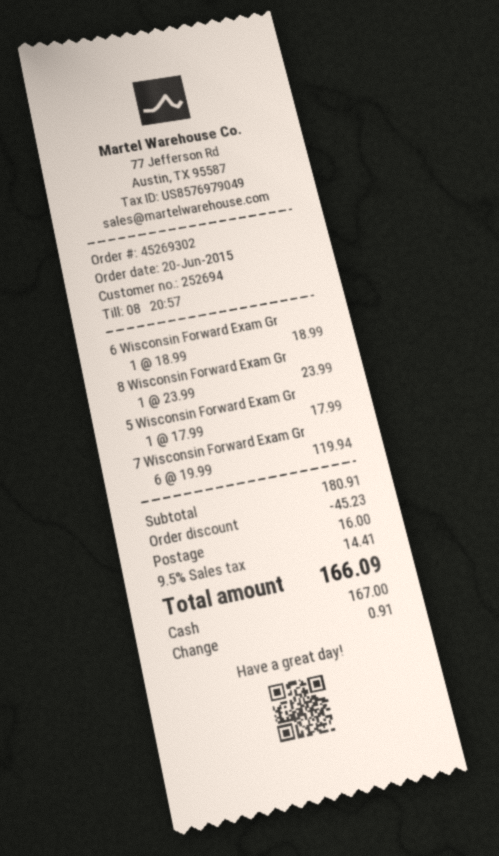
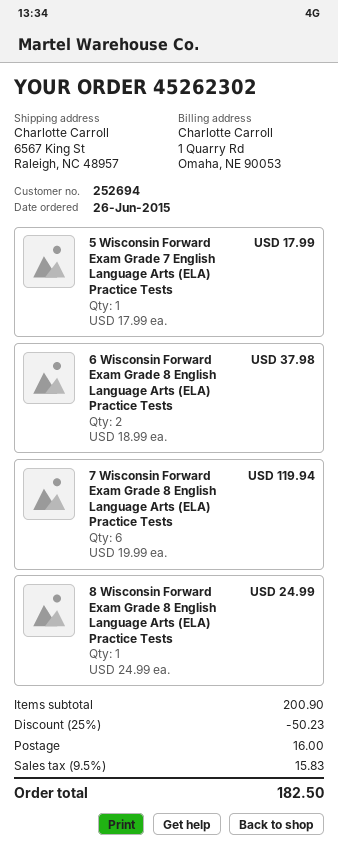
order number: 45269302 -> 45262302
order date: 2015-06-20 -> 2015-06-26
6 Wisconsin Forward Exam Gr: 1 x 18.99 = 18.99 -> 2 x 18.99 = 37.98
8 Wisconsin Forward Exam Gr: 1 x 23.99 = 23.99 -> 1 x 24.99 = 24.99
subtotal: 180.91 -> 200.90
discount: 45.23 -> 50.23
tax: 9.5% = 14.41 -> 9.5% = 15.83
total: 166.09 -> 182.50

